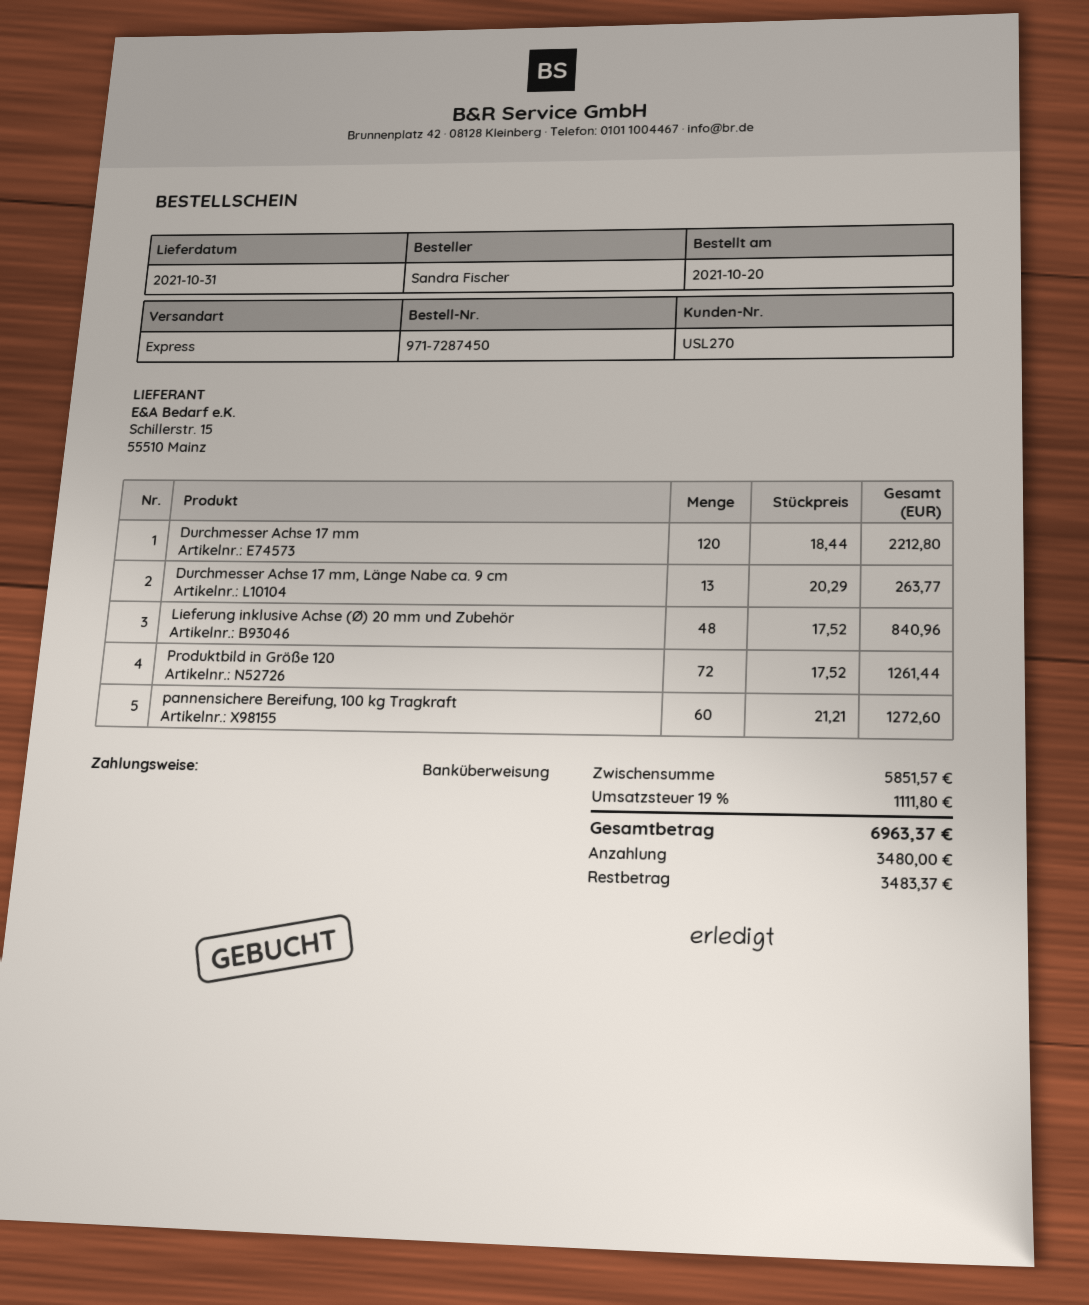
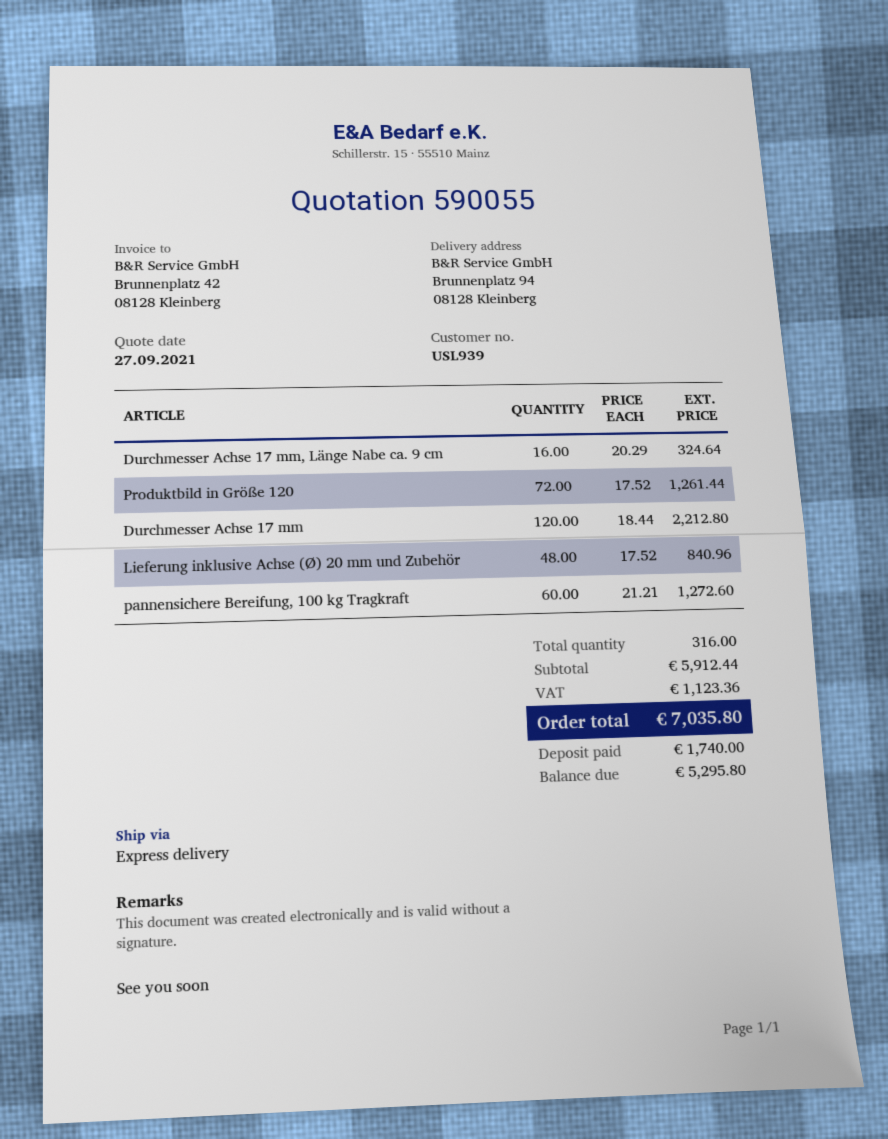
customer number: USL270 -> USL939
Durchmesser Achse 17 mm, Länge Nabe ca. 9 cm: 13 x 20.29 = 263.77 -> 16 x 20.29 = 324.64
subtotal: 5851.57 -> 5912.44
tax: 1111.80 -> 1123.36
total: 6963.37 -> 7035.80
deposit: 3480.00 -> 1740.00
balance: 3483.37 -> 5295.80

